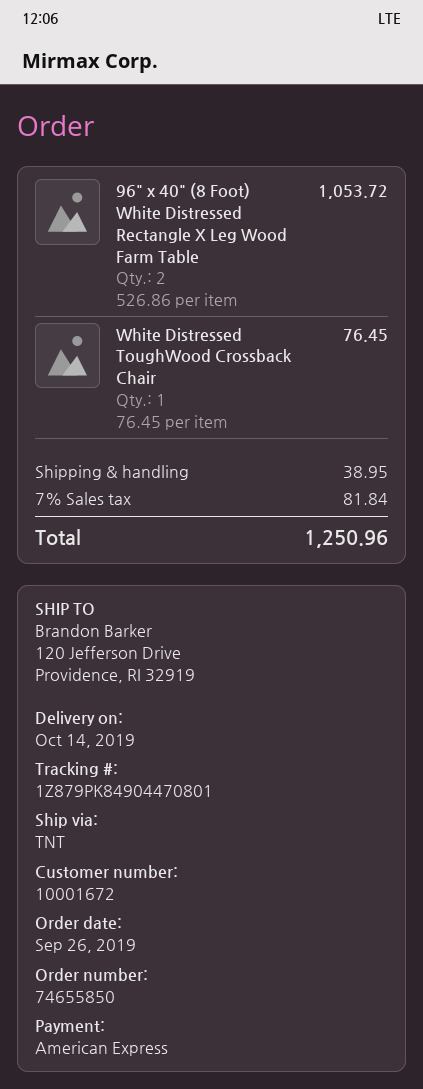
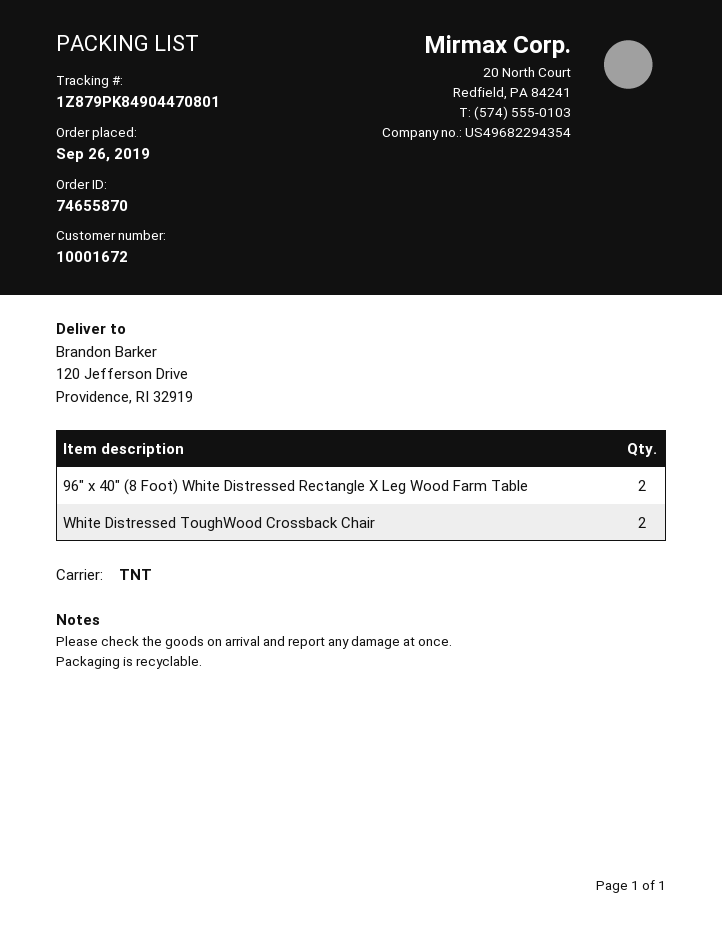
order number: 74655850 -> 74655870
White Distressed ToughWood Crossback Chair: 1 -> 2

